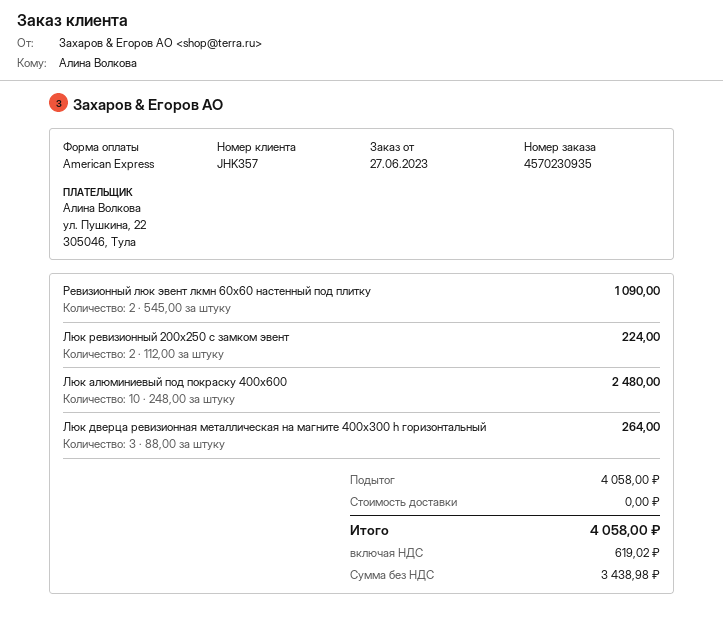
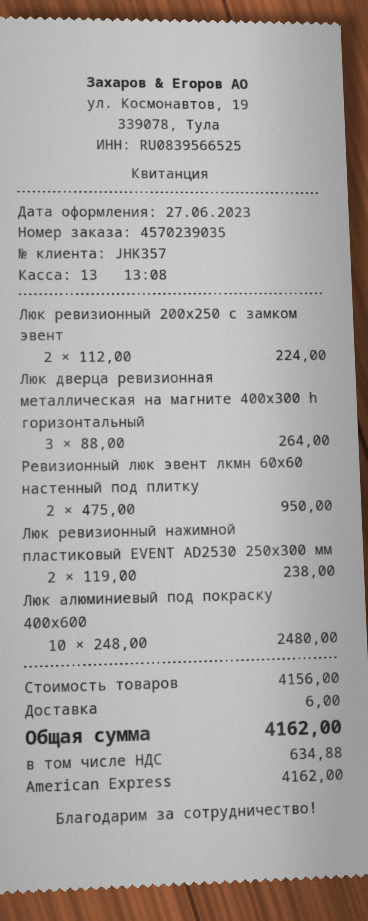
order number: 4570230935 -> 4570239035
Ревизионный люк эвент лкмн 60х60 настенный под плитку: 2 x 545.00 = 1090.00 -> 2 x 475.00 = 950.00
Люк ревизионный нажимной пластиковый EVENT AD2530 250х300 мм: none -> 2 x 119.00 = 238.00
subtotal: 4058.00 -> 4156.00
shipping: 0.00 -> 6.00
tax: 619.02 -> 634.88
total: 4058.00 -> 4162.00

